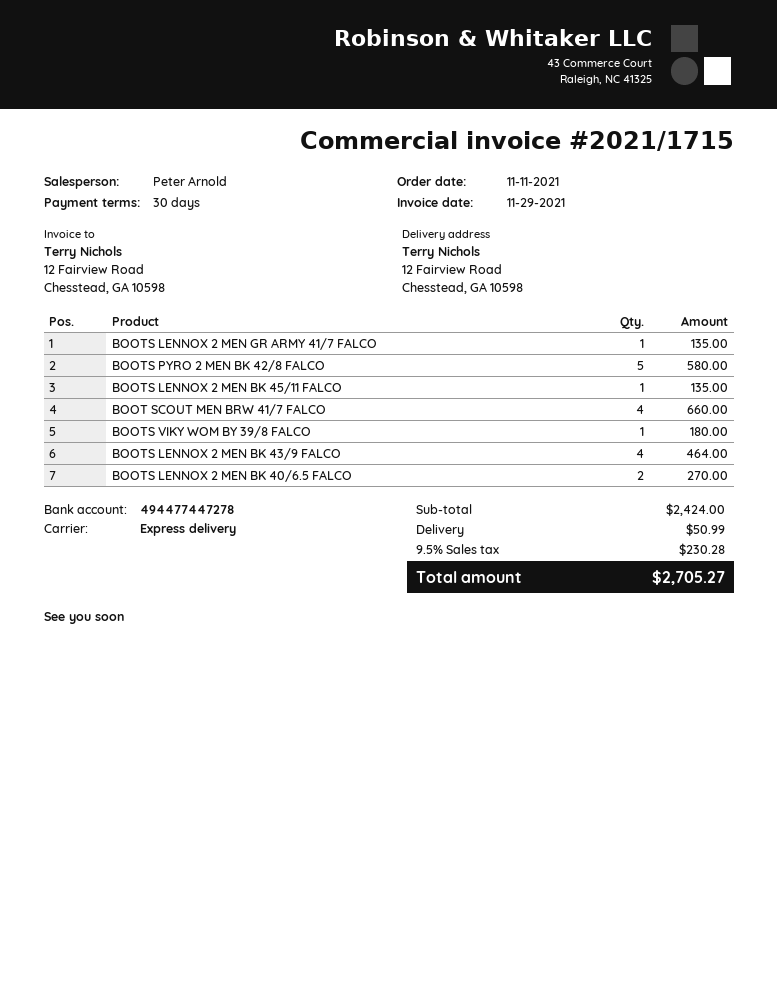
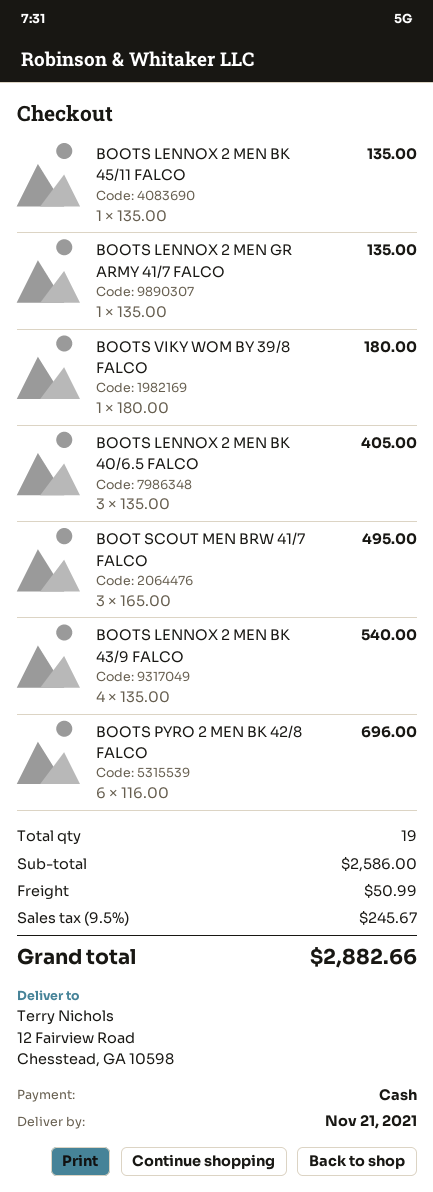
BOOTS PYRO 2 MEN BK 42/8 FALCO: 5 for 580.00 -> 6 for 696.00
BOOT SCOUT MEN BRW 41/7 FALCO: 4 for 660.00 -> 3 for 495.00
BOOTS LENNOX 2 MEN BK 43/9 FALCO: 4 for 464.00 -> 4 for 540.00
BOOTS LENNOX 2 MEN BK 40/6.5 FALCO: 2 for 270.00 -> 3 for 405.00
subtotal: 2424.00 -> 2586.00
tax: 9.5% = 230.28 -> 9.5% = 245.67
total: 2705.27 -> 2882.66

